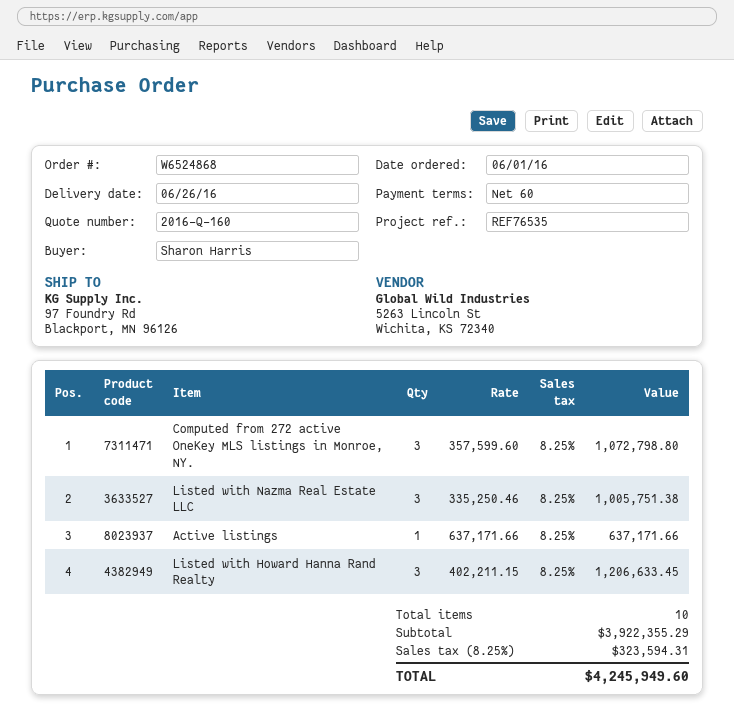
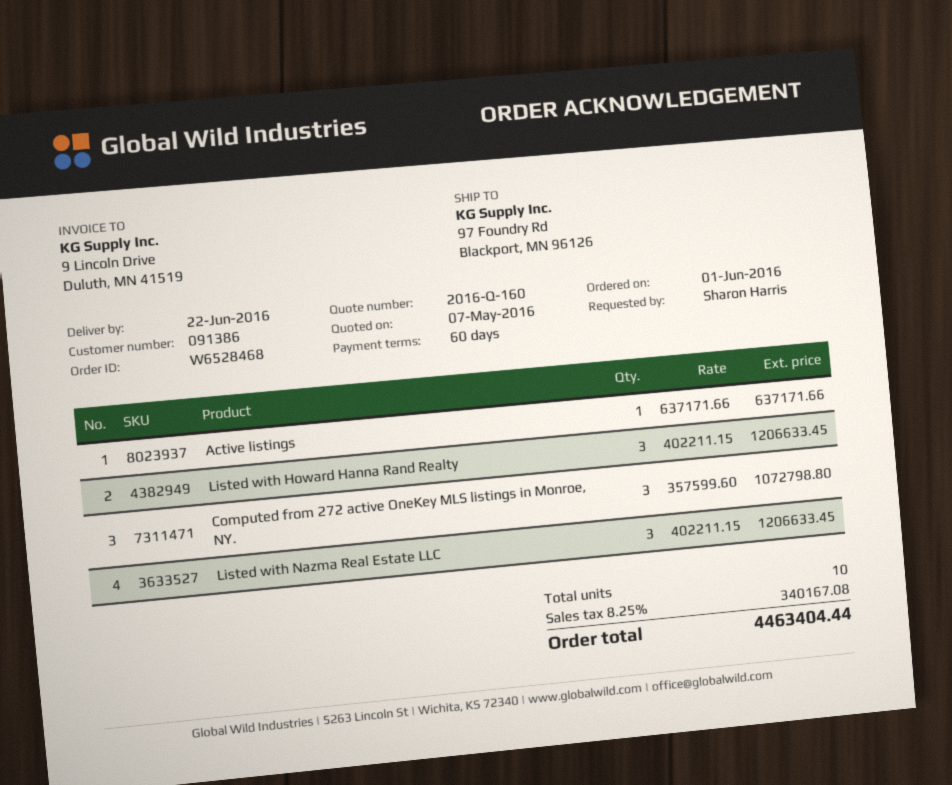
order number: W6524868 -> W6528468
delivery date: 2016-06-26 -> 2016-06-22
Listed with Nazma Real Estate LLC: 3 x 335250.46 = 1005751.38 -> 3 x 402211.15 = 1206633.45
tax: 8.25% = 323594.31 -> 8.25% = 340167.08
total: 4245949.60 -> 4463404.44

